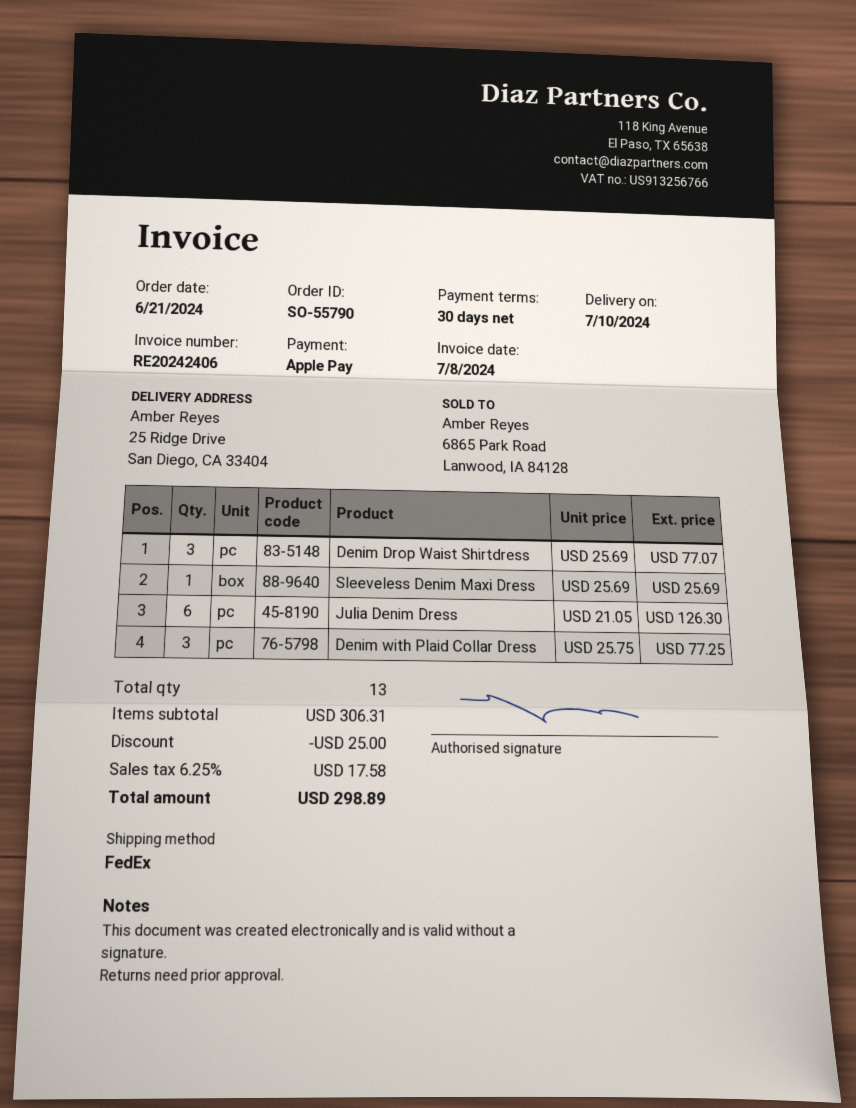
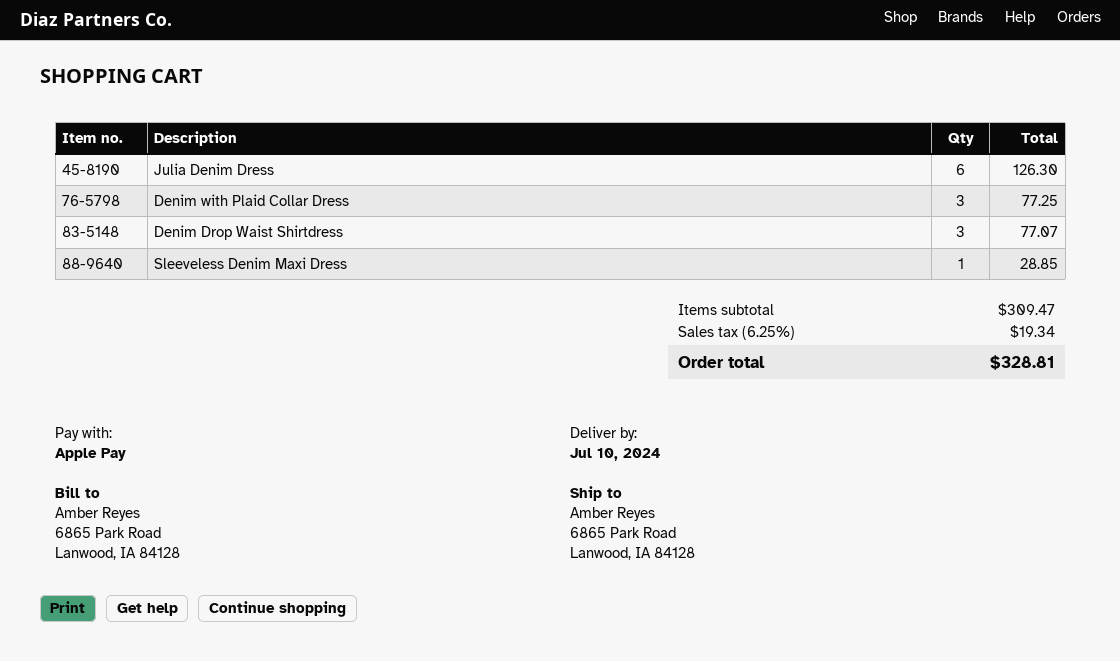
ship to: 25 Ridge Drive, San Diego, CA 33404 -> 6865 Park Road, Lanwood, IA 84128
Sleeveless Denim Maxi Dress: 1 for 25.69 -> 1 for 28.85
subtotal: 306.31 -> 309.47
discount: 25.00 -> none
tax: 6.25% = 17.58 -> 6.25% = 19.34
total: 298.89 -> 328.81

